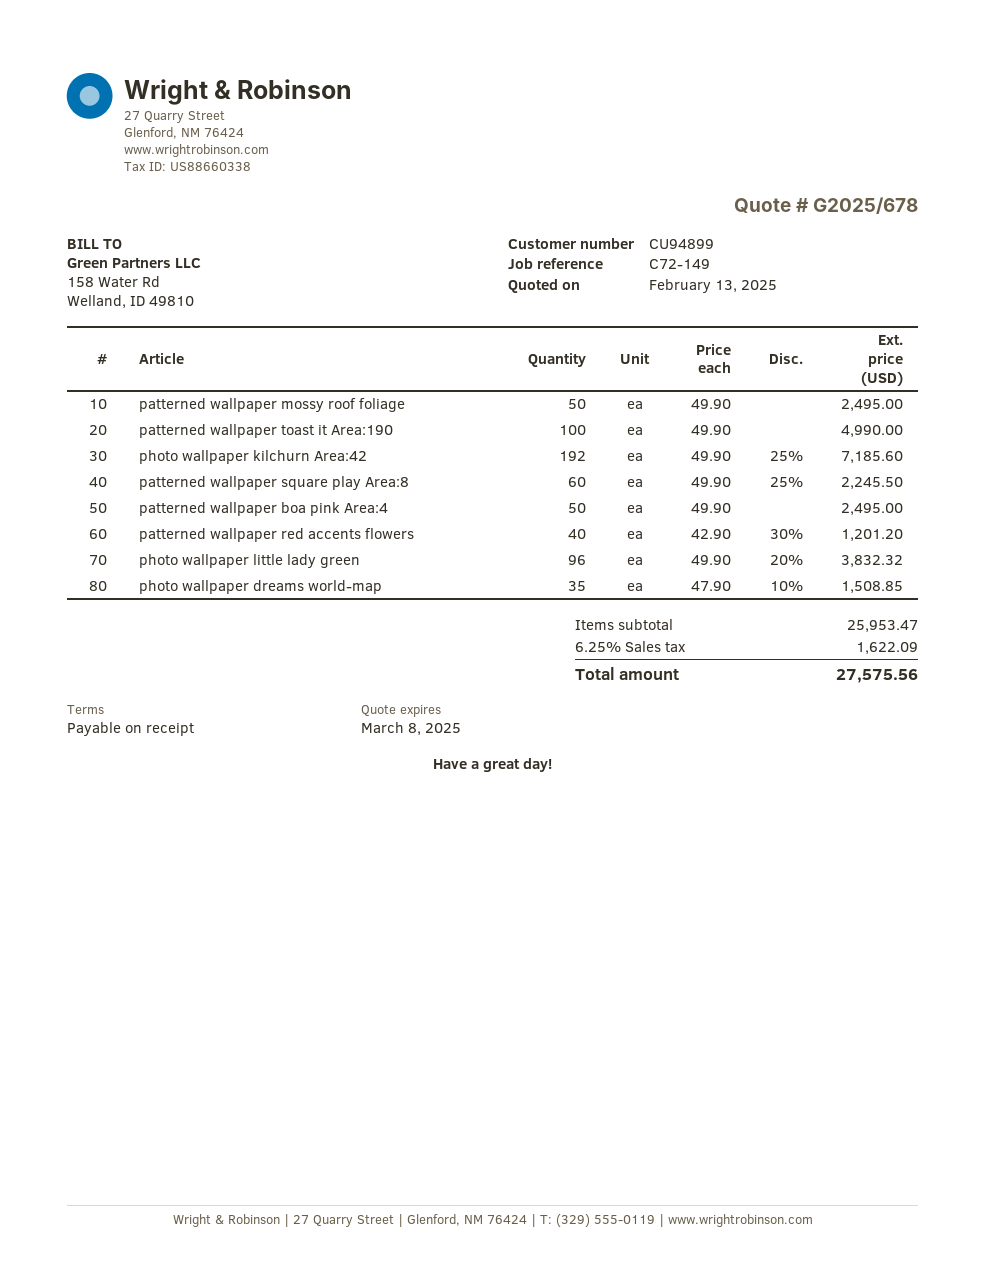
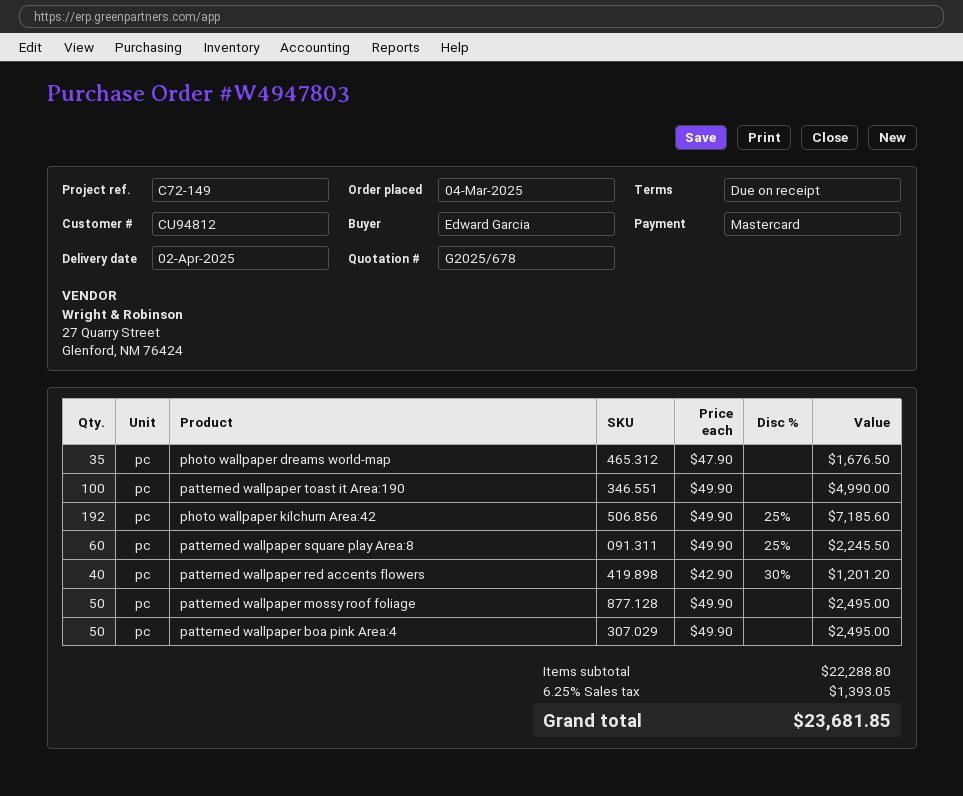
customer number: CU94899 -> CU94812
photo wallpaper little lady green: 96 x 49.90 - 20% = 3832.32 -> none
photo wallpaper dreams world-map: 35 x 47.90 - 10% = 1508.85 -> 35 x 47.90 = 1676.50
subtotal: 25953.47 -> 22288.80
tax: 6.25% = 1622.09 -> 6.25% = 1393.05
total: 27575.56 -> 23681.85

